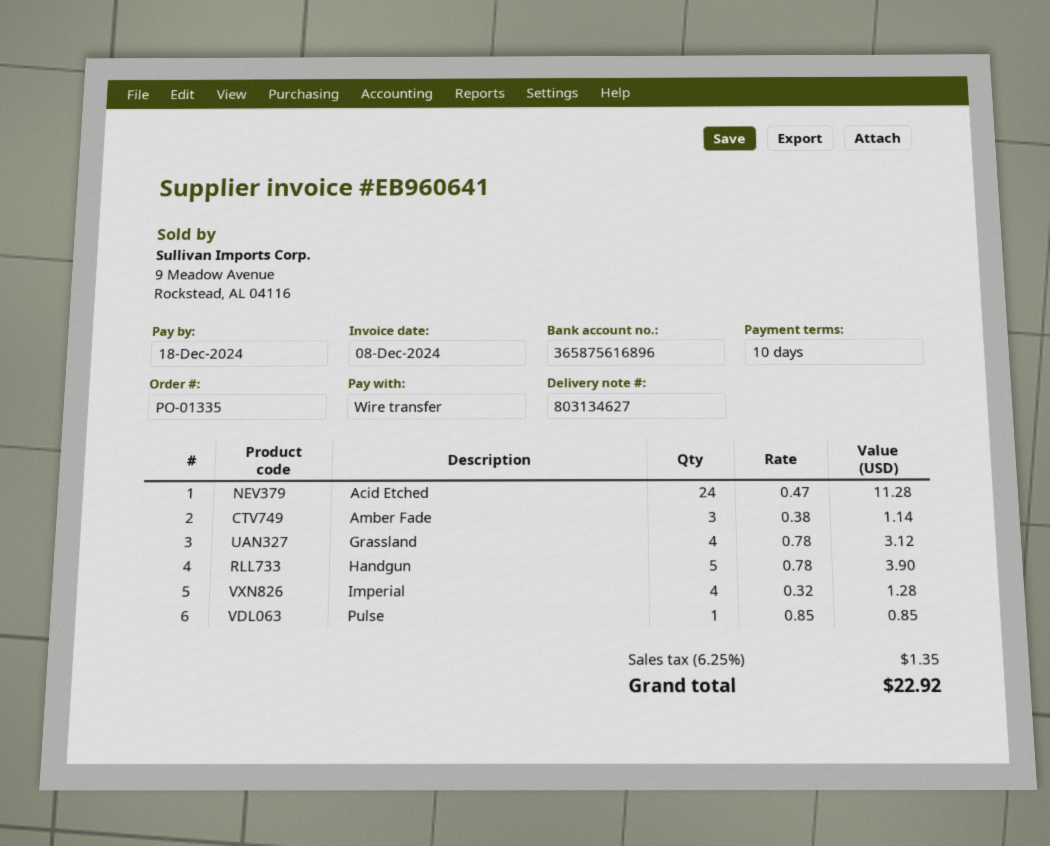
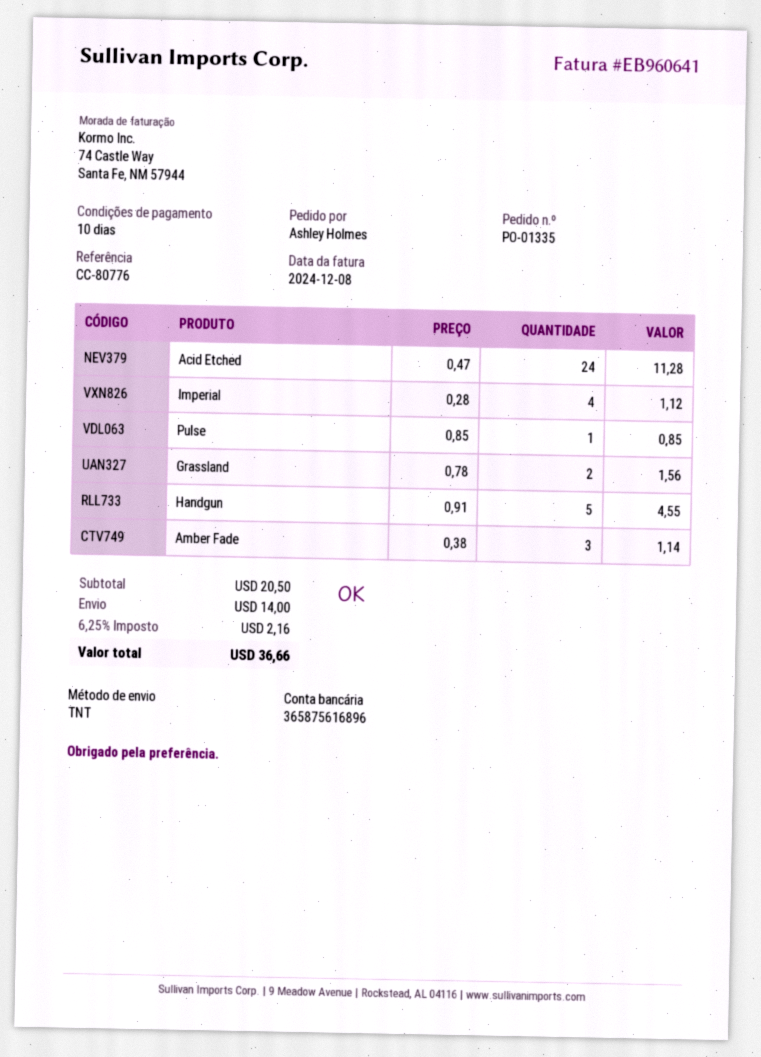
Grassland: 4 x 0.78 = 3.12 -> 2 x 0.78 = 1.56
Handgun: 5 x 0.78 = 3.90 -> 5 x 0.91 = 4.55
Imperial: 4 x 0.32 = 1.28 -> 4 x 0.28 = 1.12
shipping: none -> 14.00
tax: 6.25% = 1.35 -> 6.25% = 2.16
total: 22.92 -> 36.66

